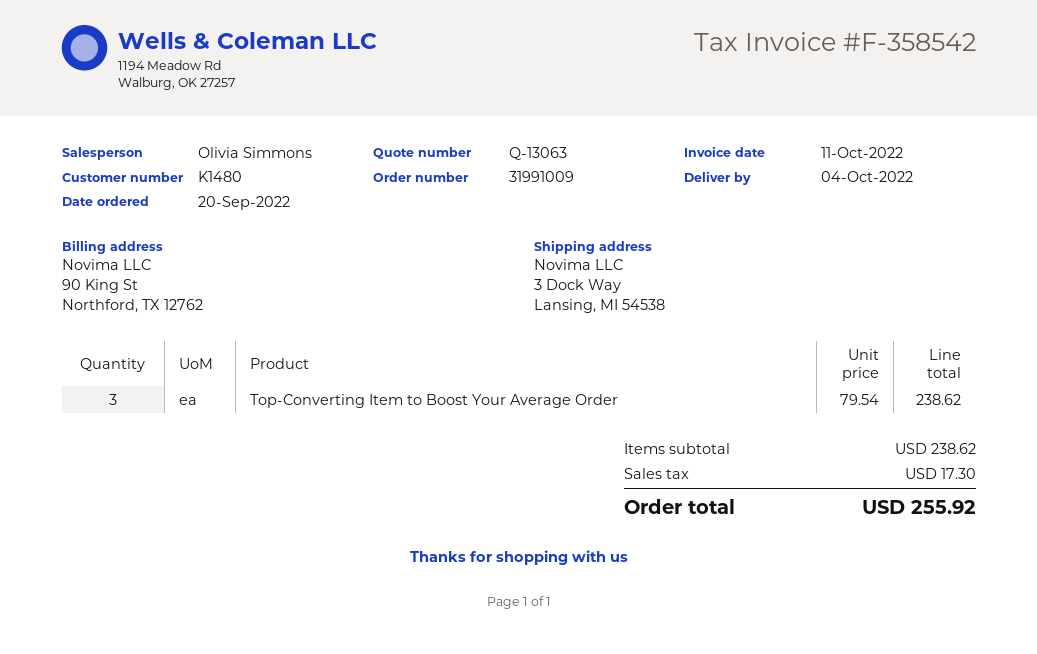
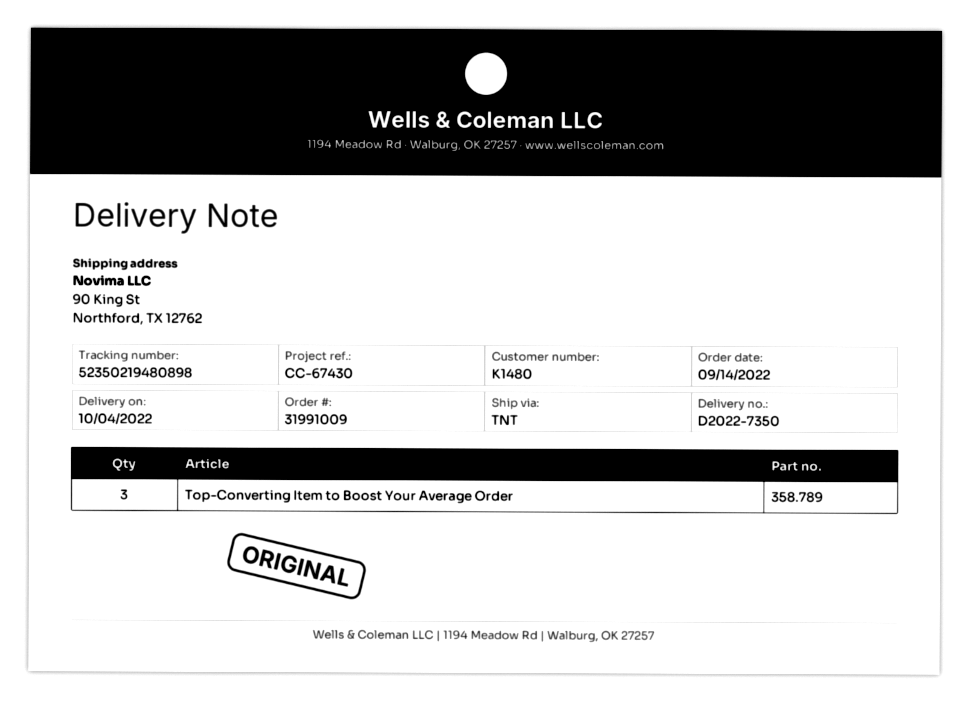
order date: 2022-09-20 -> 2022-09-14
ship to: 3 Dock Way, Lansing, MI 54538 -> 90 King St, Northford, TX 12762

